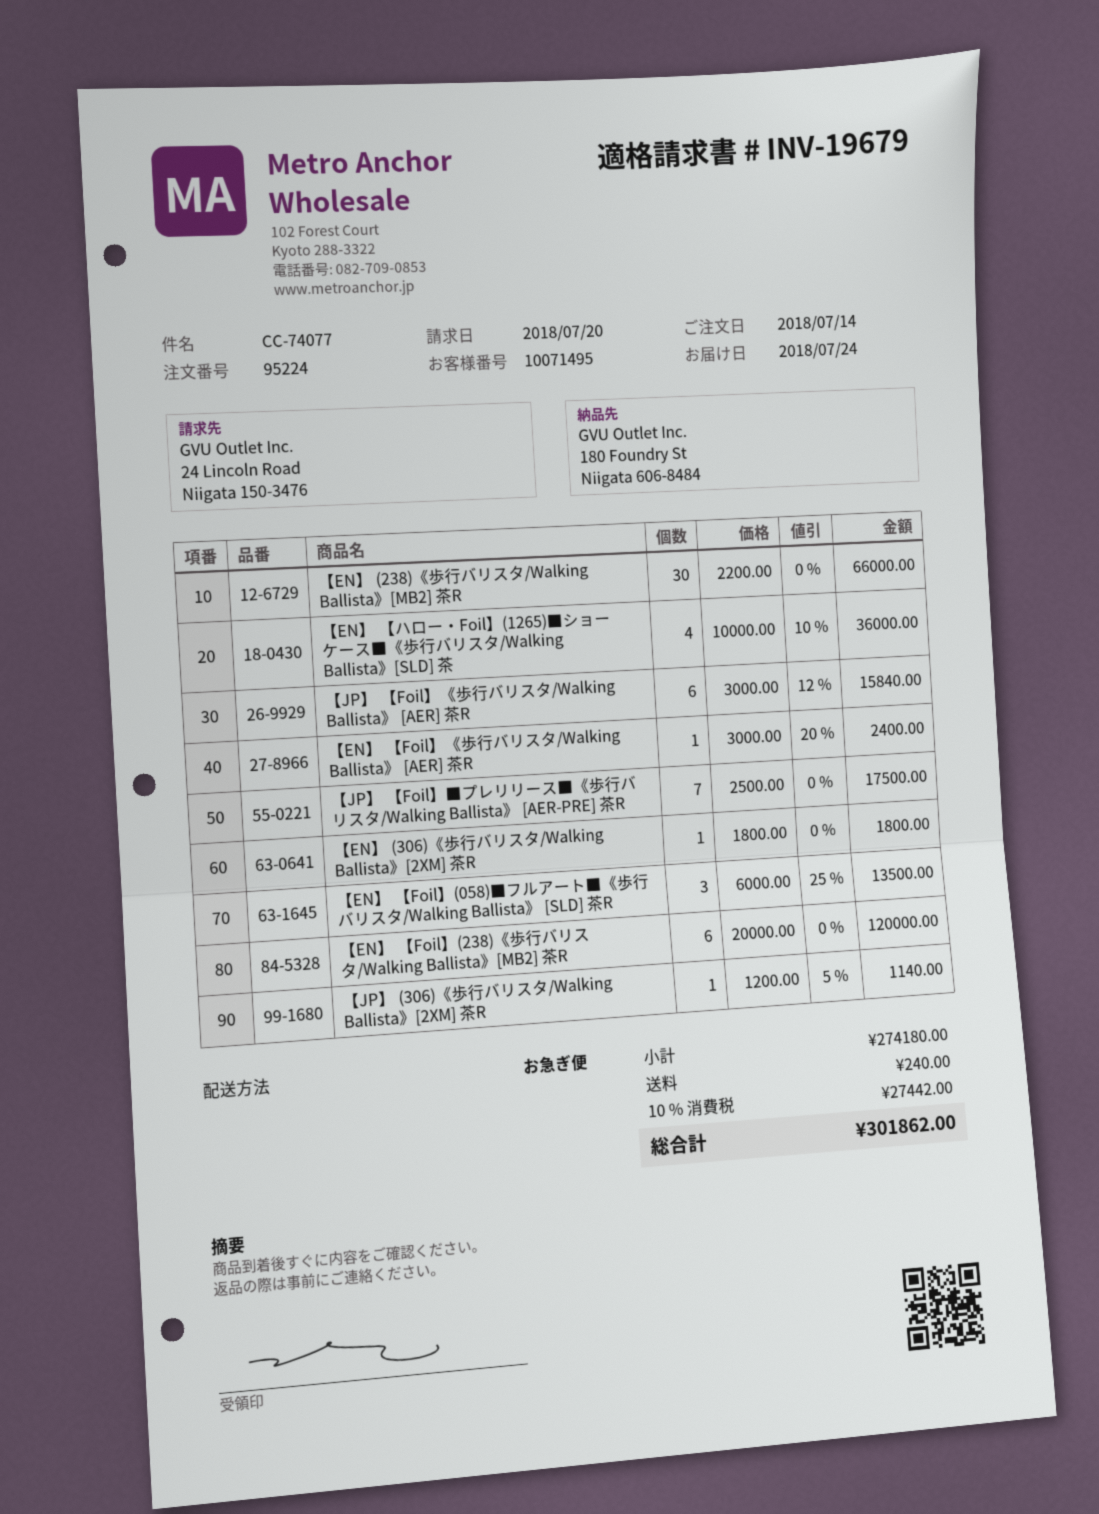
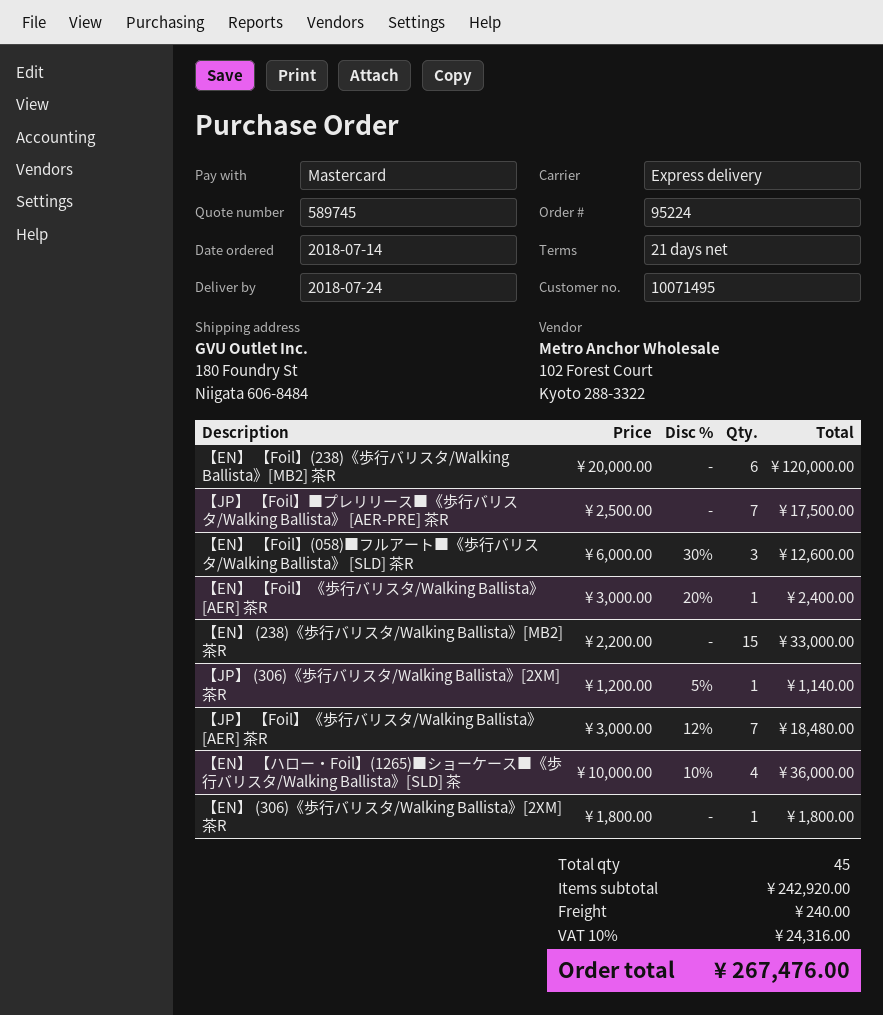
【EN】 (238)《歩行バリスタ/Walking Ballista》[MB2] 茶R: 30 x 2200.00 = 66000.00 -> 15 x 2200.00 = 33000.00
【JP】 【Foil】《歩行バリスタ/Walking Ballista》 [AER] 茶R: 6 x 3000.00 - 12% = 15840.00 -> 7 x 3000.00 - 12% = 18480.00
【EN】 【Foil】(058)■フルアート■《歩行バリスタ/Walking Ballista》 [SLD] 茶R: 3 x 6000.00 - 25% = 13500.00 -> 3 x 6000.00 - 30% = 12600.00
subtotal: 274180.00 -> 242920.00
tax: 10% = 27442.00 -> 10% = 24316.00
total: 301862.00 -> 267476.00

